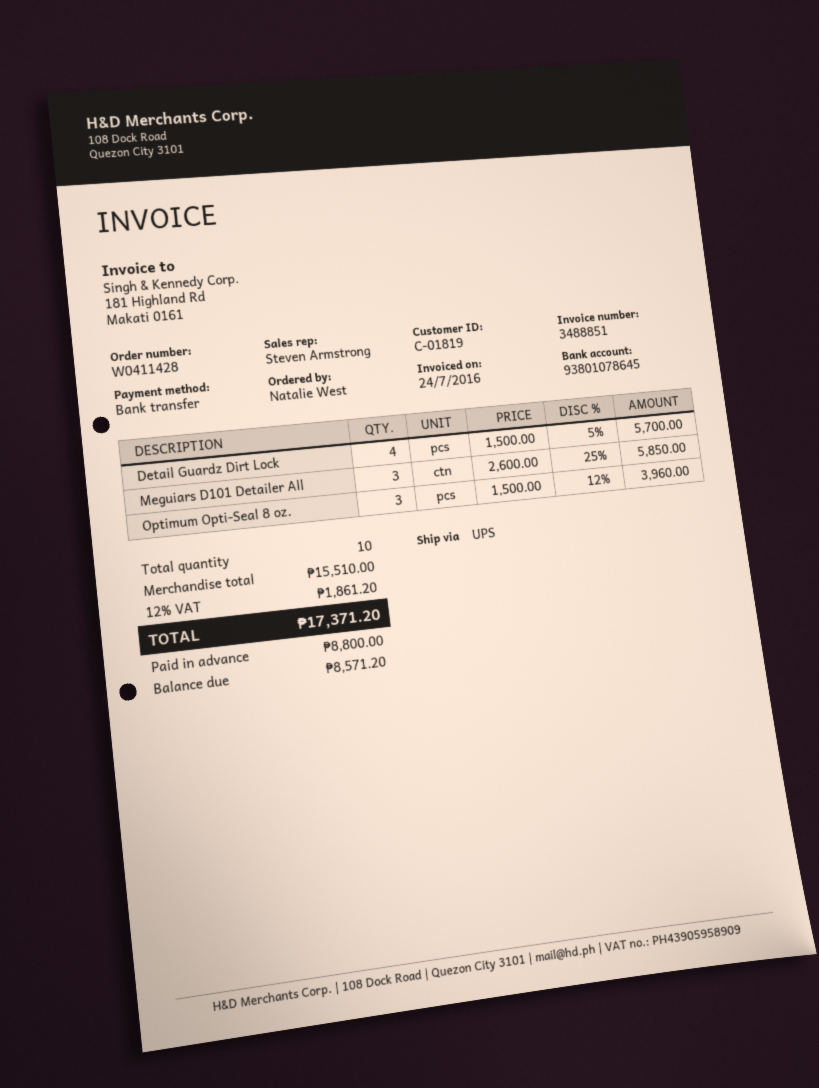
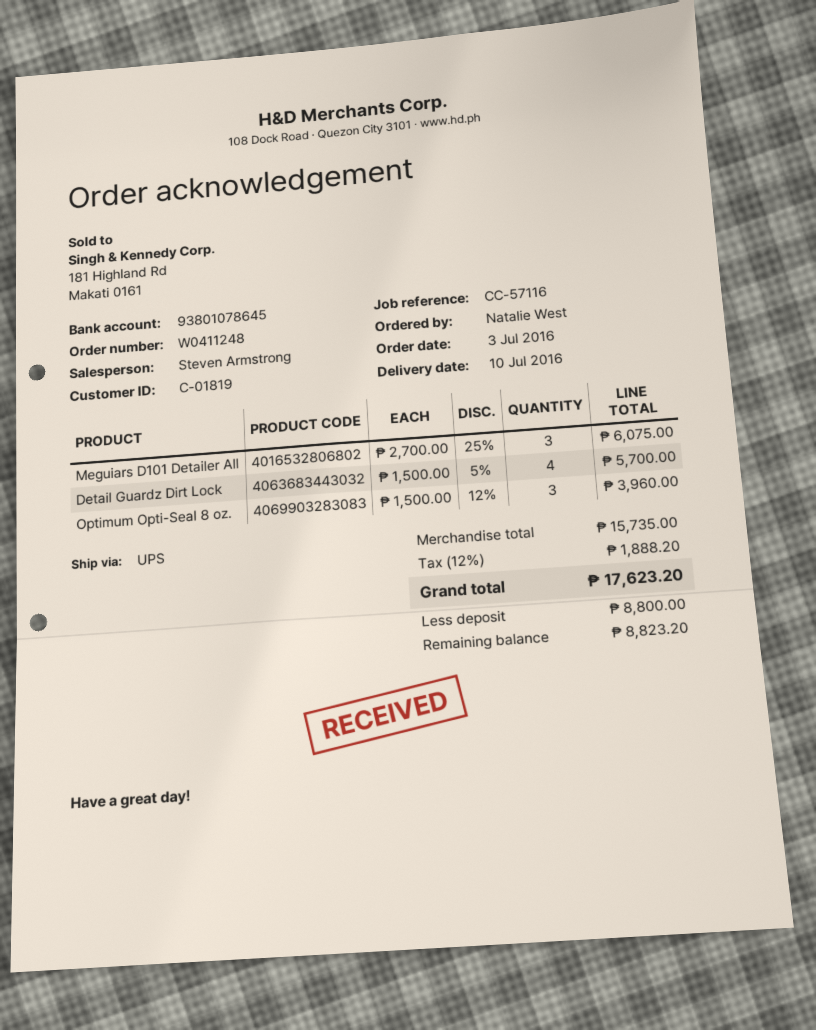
order number: W0411428 -> W0411248
Meguiars D101 Detailer All: 3 x 2600.00 - 25% = 5850.00 -> 3 x 2700.00 - 25% = 6075.00
subtotal: 15510.00 -> 15735.00
tax: 12% = 1861.20 -> 12% = 1888.20
total: 17371.20 -> 17623.20
balance: 8571.20 -> 8823.20

